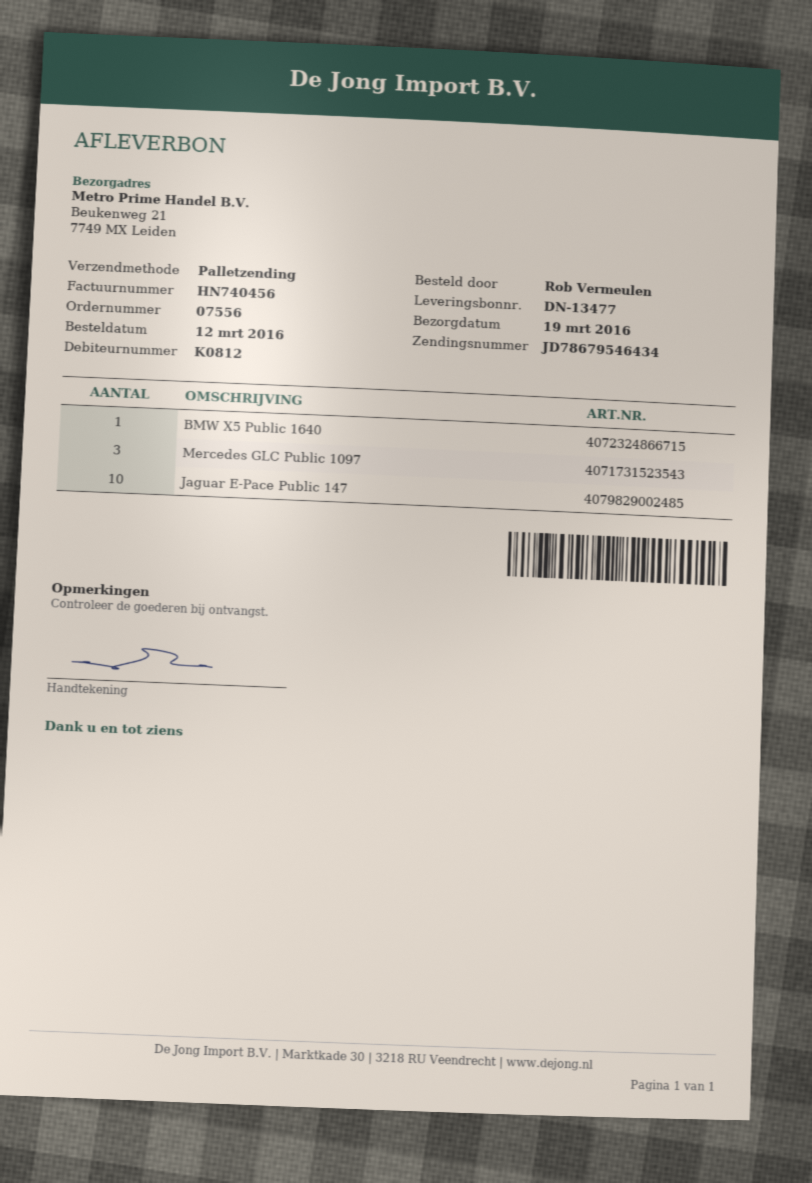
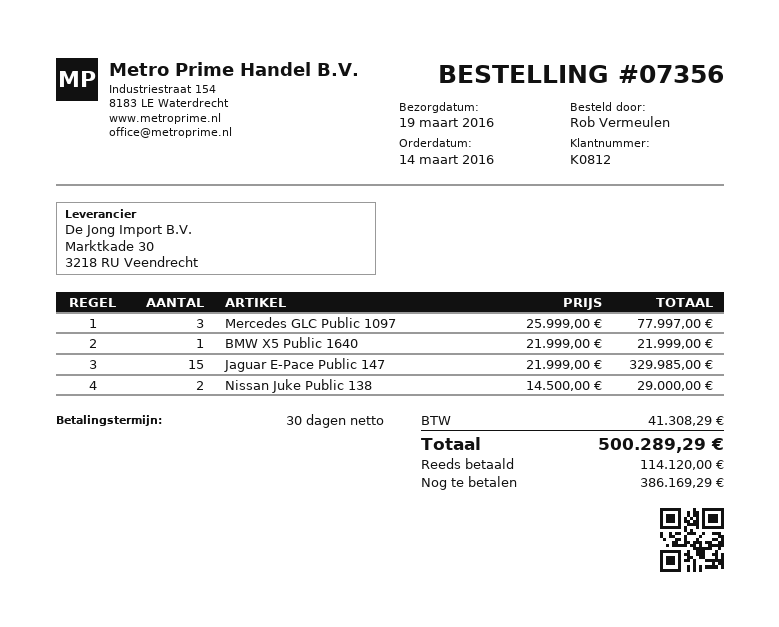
order number: 07556 -> 07356
order date: 2016-03-12 -> 2016-03-14
Jaguar E-Pace Public 147: 10 -> 15
Nissan Juke Public 138: none -> 2

